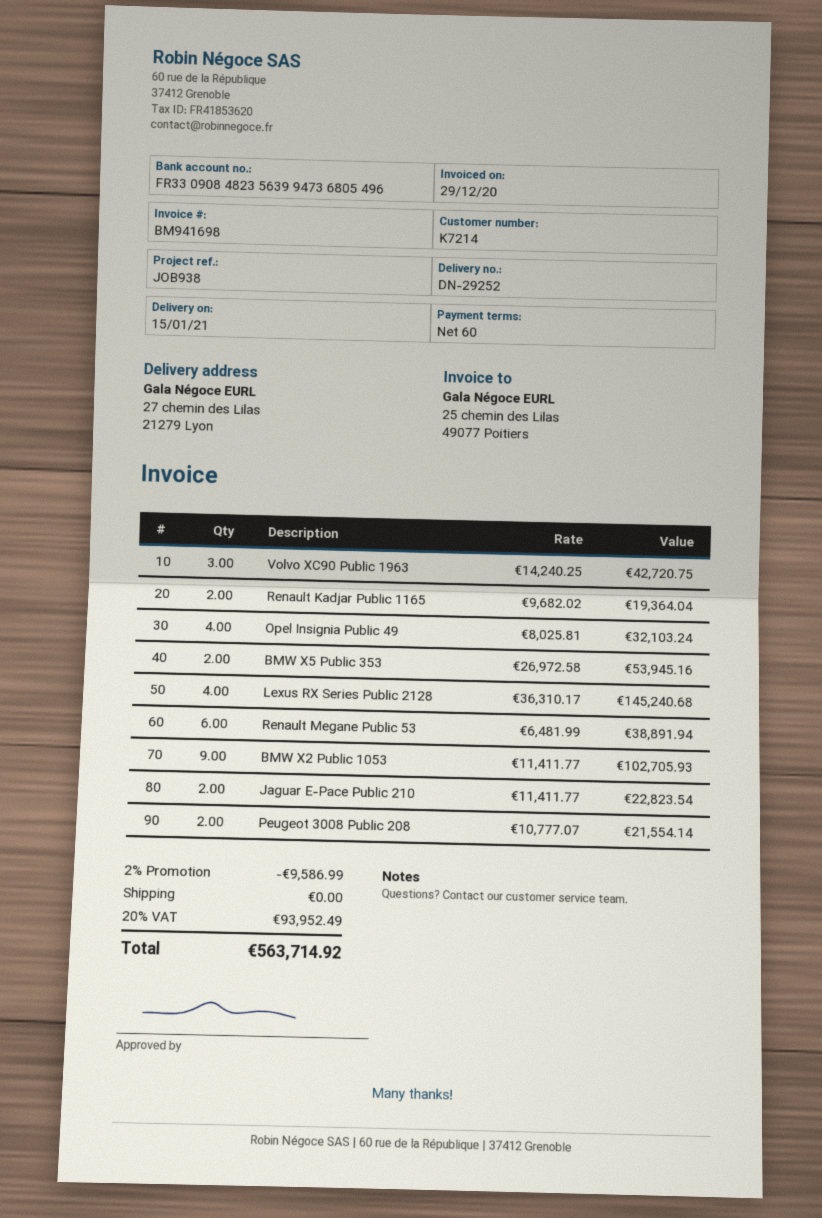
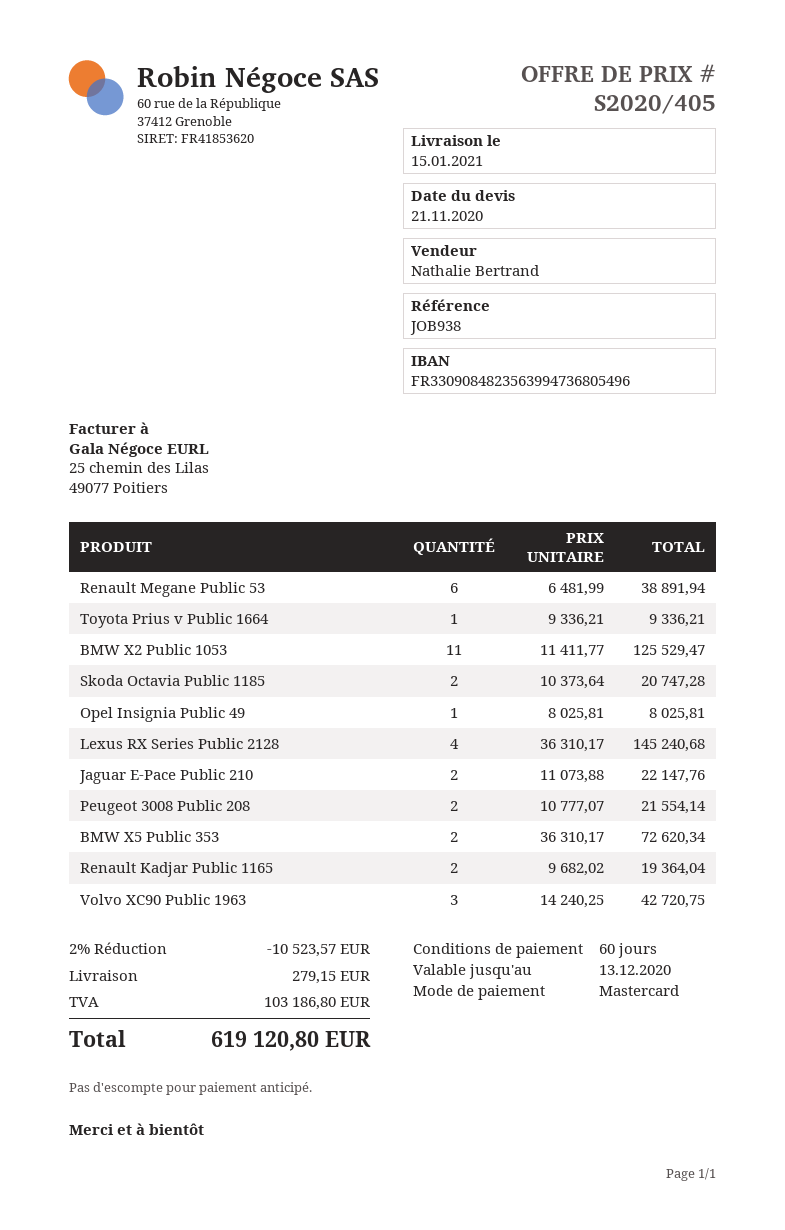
Opel Insignia Public 49: 4 x 8025.81 = 32103.24 -> 1 x 8025.81 = 8025.81
BMW X5 Public 353: 2 x 26972.58 = 53945.16 -> 2 x 36310.17 = 72620.34
BMW X2 Public 1053: 9 x 11411.77 = 102705.93 -> 11 x 11411.77 = 125529.47
Jaguar E-Pace Public 210: 2 x 11411.77 = 22823.54 -> 2 x 11073.88 = 22147.76
Toyota Prius v Public 1664: none -> 1 x 9336.21 = 9336.21
Skoda Octavia Public 1185: none -> 2 x 10373.64 = 20747.28
discount: 2% = 9586.99 -> 2% = 10523.57
shipping: 0.00 -> 279.15
tax: 93952.49 -> 103186.80
total: 563714.92 -> 619120.80

